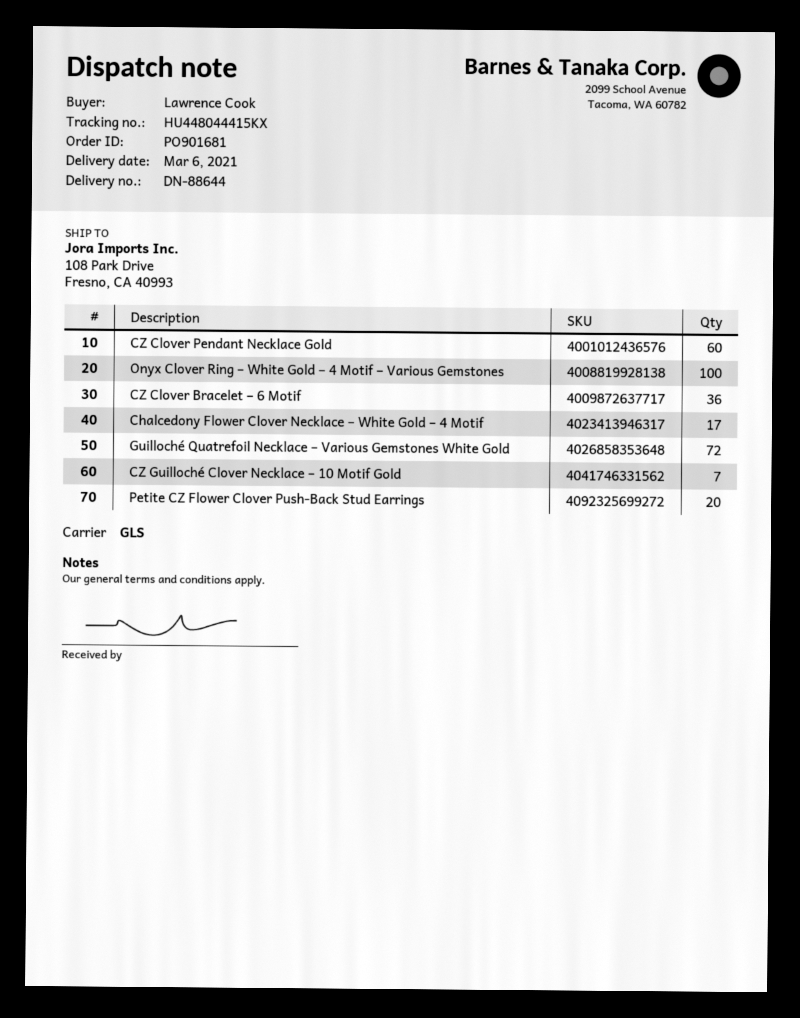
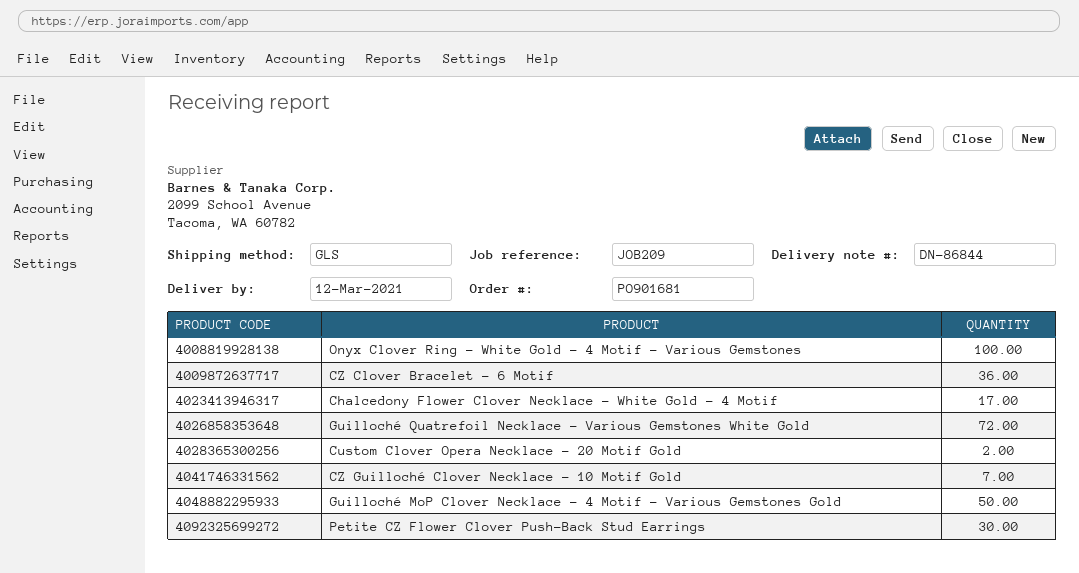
delivery note number: DN-88644 -> DN-86844
delivery date: 2021-03-06 -> 2021-03-12
CZ Clover Pendant Necklace Gold: 60 -> none
Petite CZ Flower Clover Push-Back Stud Earrings: 20 -> 30
Custom Clover Opera Necklace – 20 Motif Gold: none -> 2
Guilloché MoP Clover Necklace – 4 Motif – Various Gemstones Gold: none -> 50

